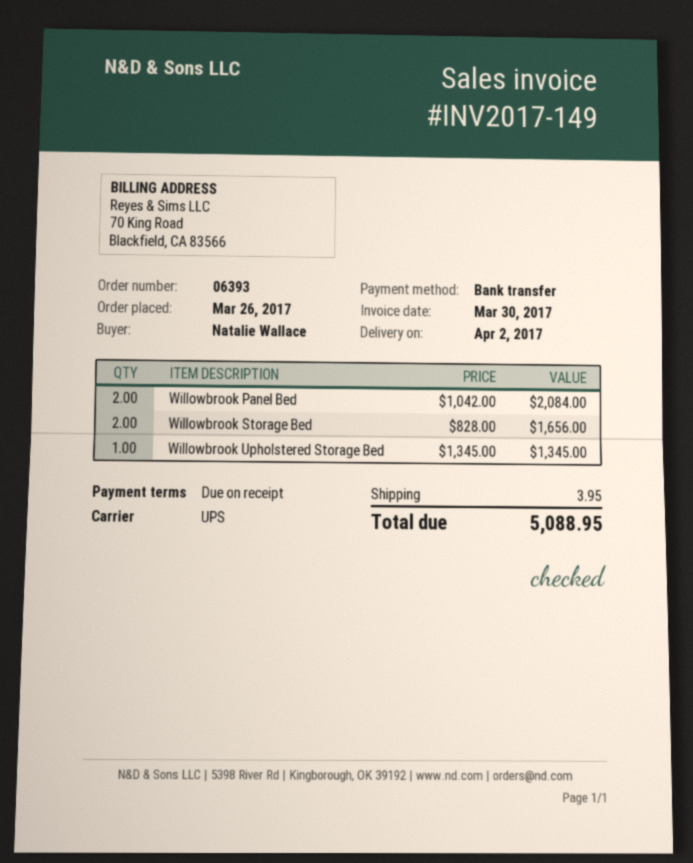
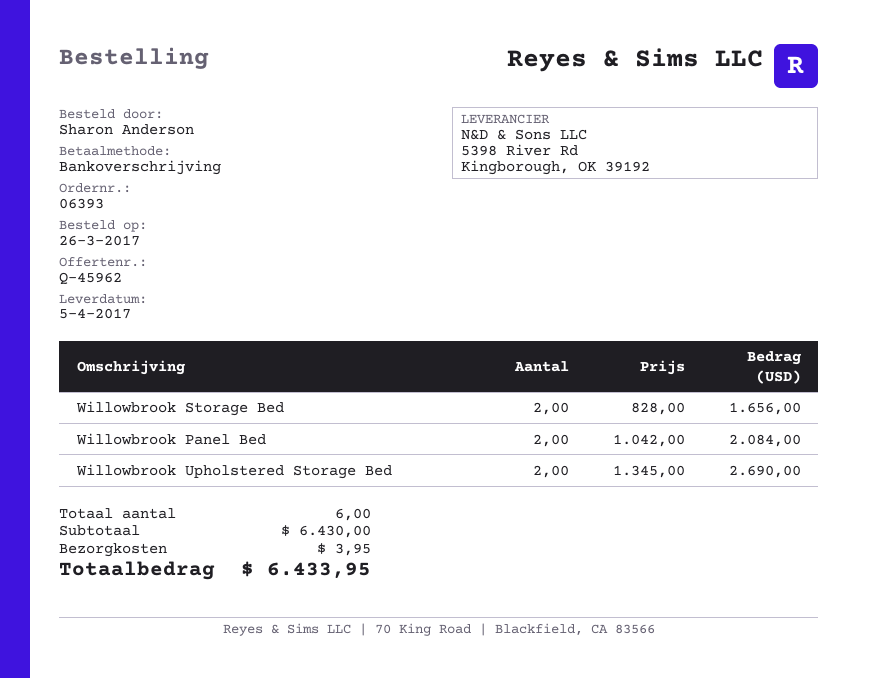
delivery date: 2017-04-02 -> 2017-04-05
ordered by: Natalie Wallace -> Sharon Anderson
Willowbrook Upholstered Storage Bed: 1 x 1345.00 = 1345.00 -> 2 x 1345.00 = 2690.00
total: 5088.95 -> 6433.95

